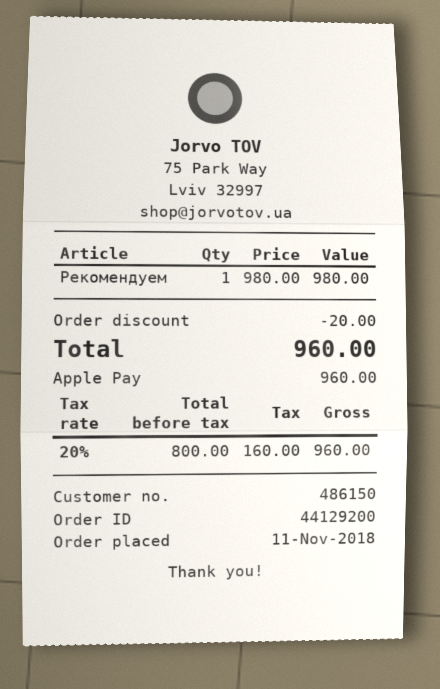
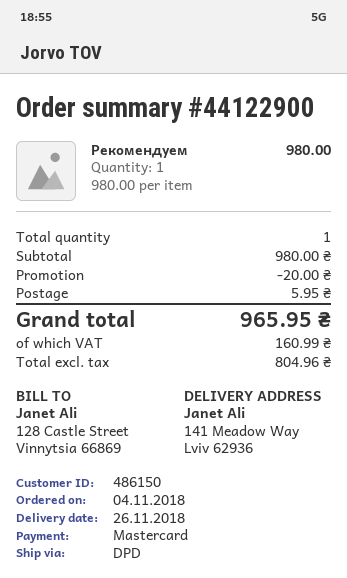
order number: 44129200 -> 44122900
order date: 2018-11-11 -> 2018-11-04
payment method: Apple Pay -> Mastercard
shipping: none -> 5.95
net: 800.00 -> 804.96
tax: 160.00 -> 160.99
total: 960.00 -> 965.95

